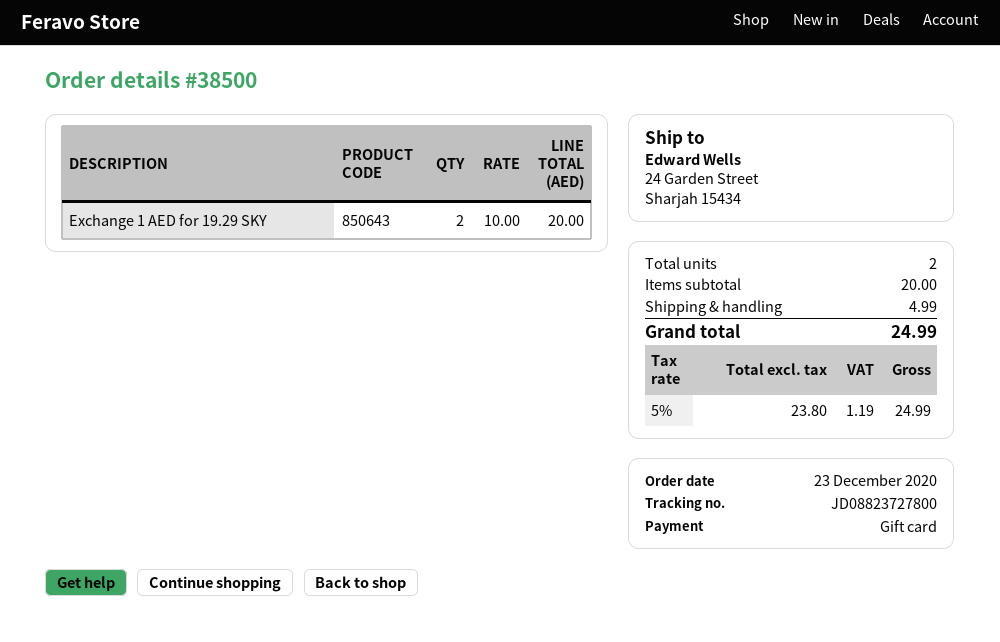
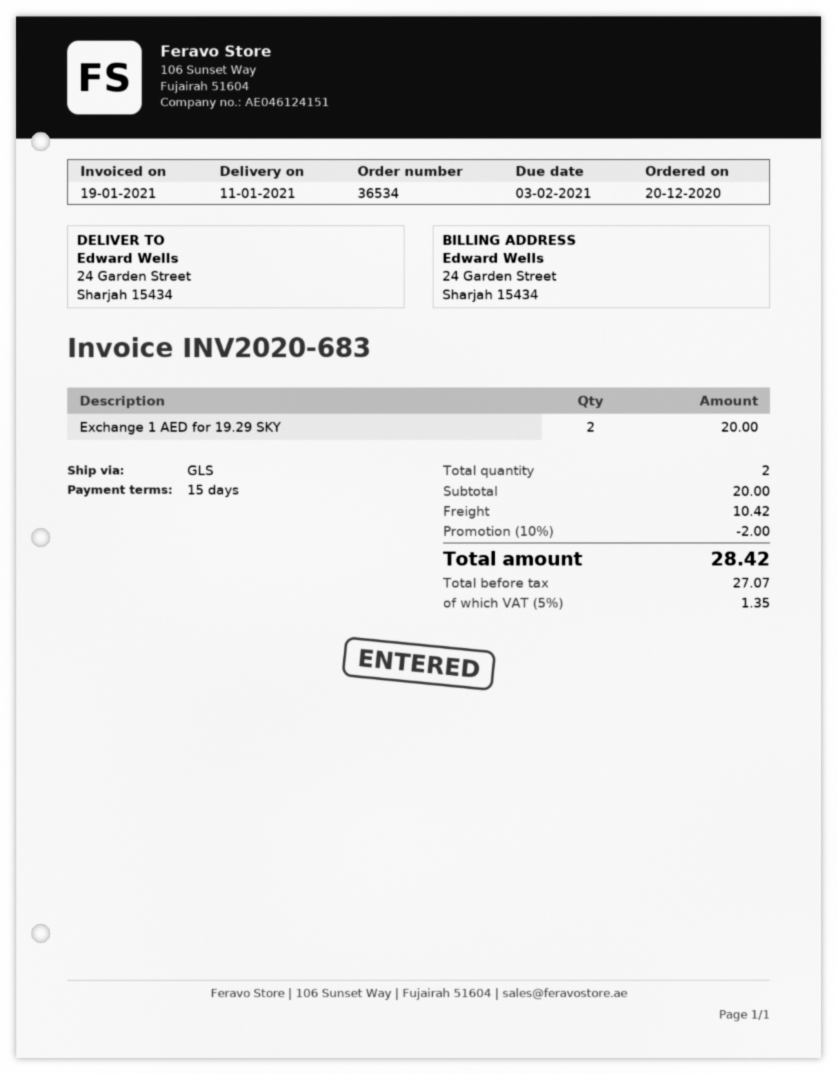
order number: 38500 -> 36534
order date: 2020-12-23 -> 2020-12-20
discount: none -> 10% = 2.00
shipping: 4.99 -> 10.42
net: 23.80 -> 27.07
tax: 5% = 1.19 -> 5% = 1.35
total: 24.99 -> 28.42

